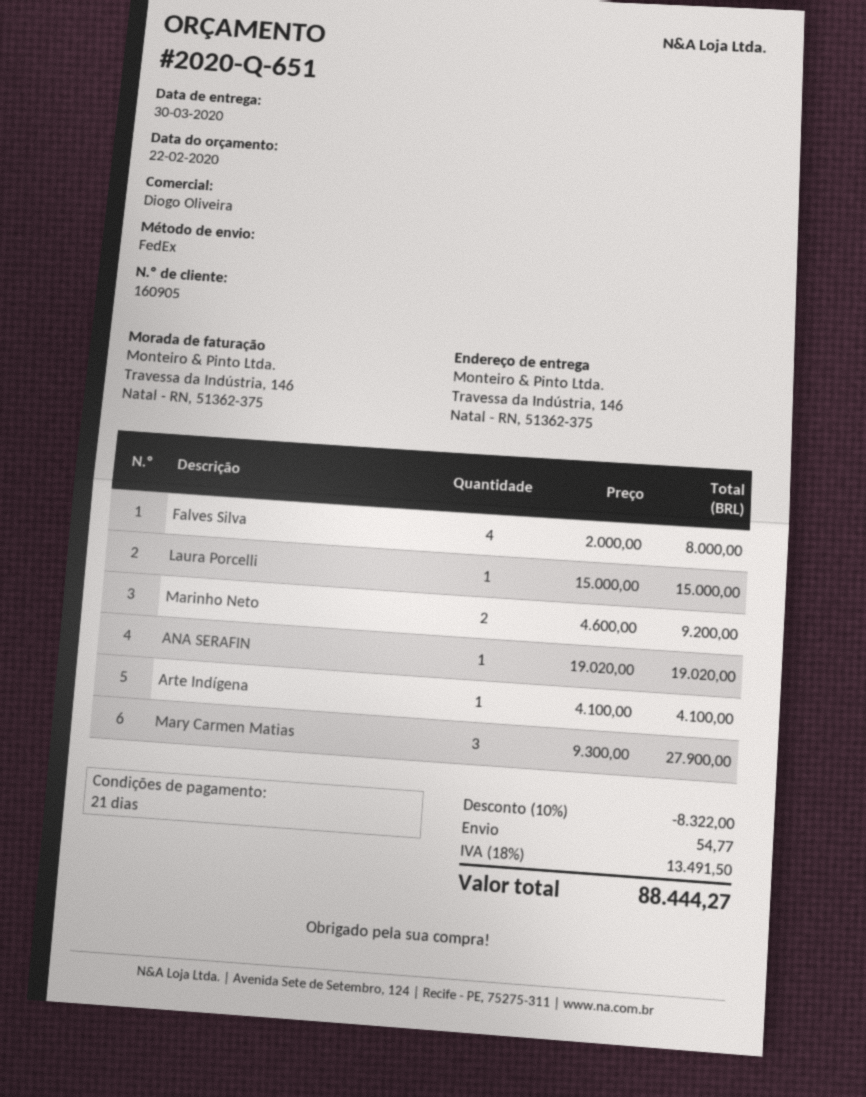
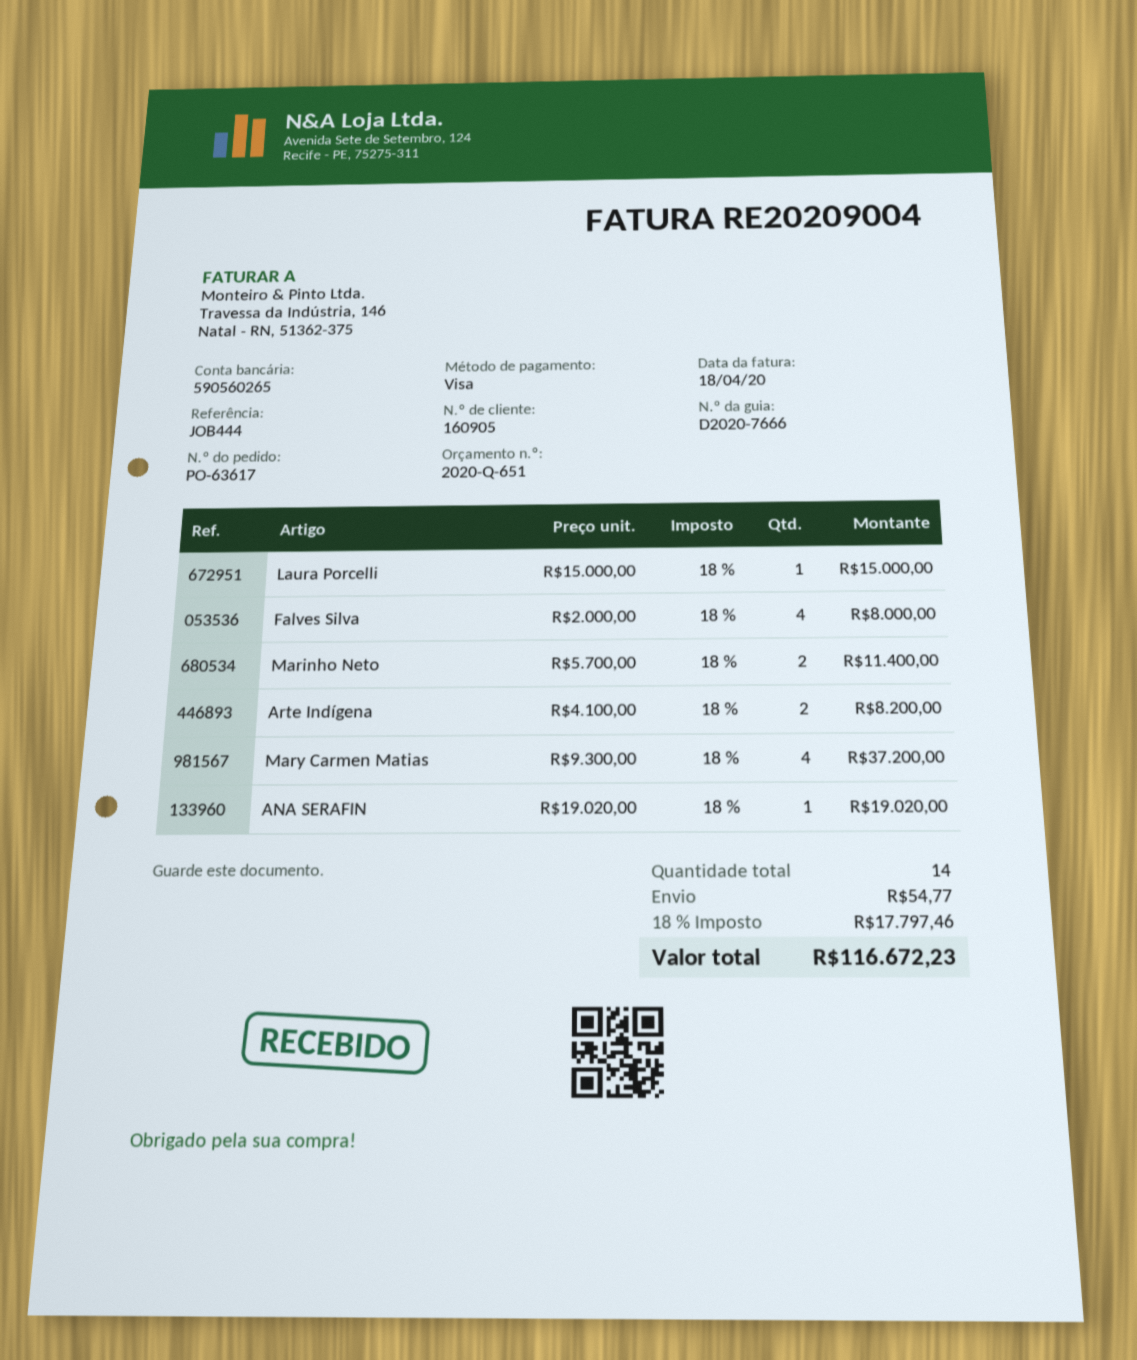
Marinho Neto: 2 x 4600.00 = 9200.00 -> 2 x 5700.00 = 11400.00
Arte Indígena: 1 x 4100.00 = 4100.00 -> 2 x 4100.00 = 8200.00
Mary Carmen Matias: 3 x 9300.00 = 27900.00 -> 4 x 9300.00 = 37200.00
discount: 10% = 8322.00 -> none
tax: 18% = 13491.50 -> 18% = 17797.46
total: 88444.27 -> 116672.23

